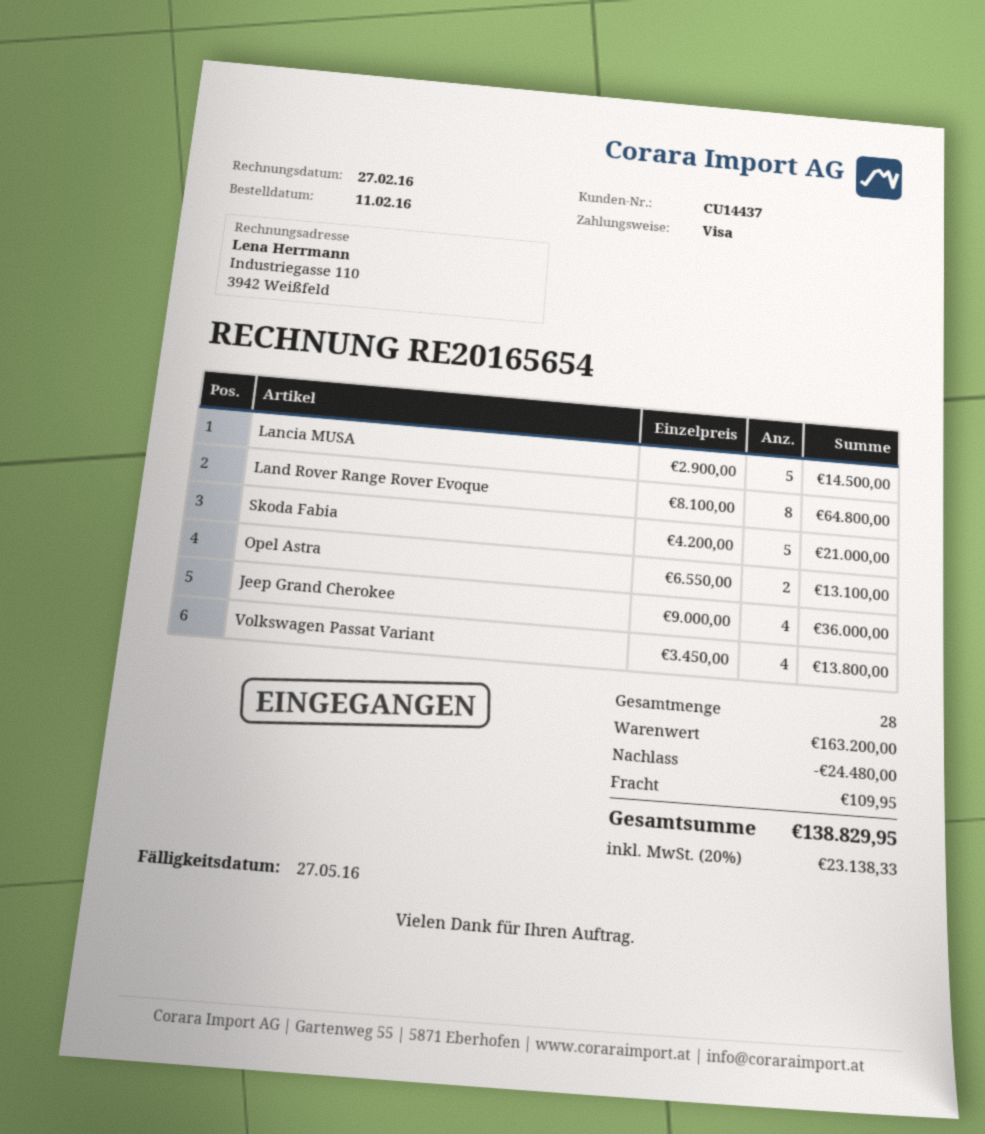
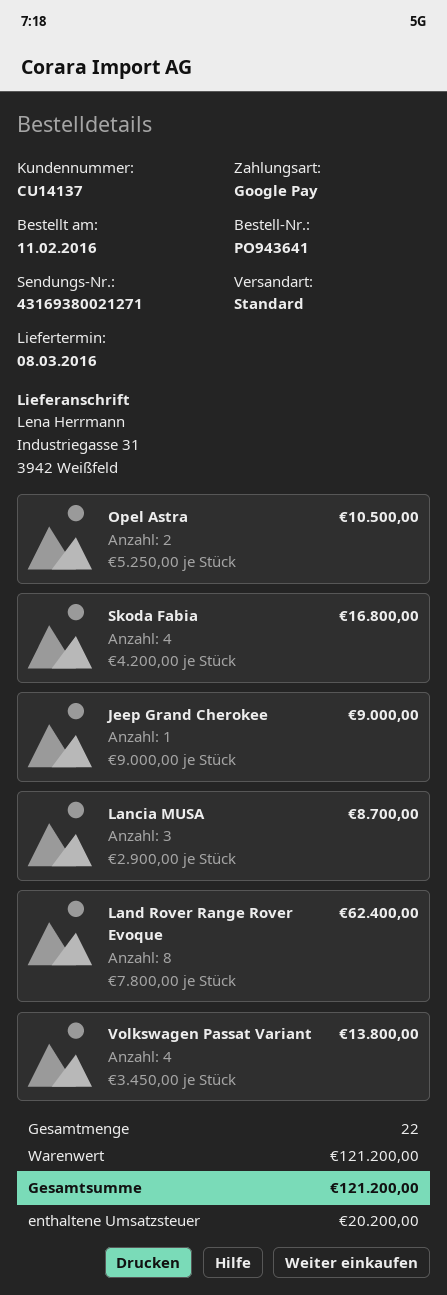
customer number: CU14437 -> CU14137
payment method: Visa -> Google Pay
Lancia MUSA: 5 x 2900.00 = 14500.00 -> 3 x 2900.00 = 8700.00
Land Rover Range Rover Evoque: 8 x 8100.00 = 64800.00 -> 8 x 7800.00 = 62400.00
Skoda Fabia: 5 x 4200.00 = 21000.00 -> 4 x 4200.00 = 16800.00
Opel Astra: 2 x 6550.00 = 13100.00 -> 2 x 5250.00 = 10500.00
Jeep Grand Cherokee: 4 x 9000.00 = 36000.00 -> 1 x 9000.00 = 9000.00
total quantity: 28 -> 22
subtotal: 163200.00 -> 121200.00
discount: 24480.00 -> none
shipping: 109.95 -> none
tax: 23138.33 -> 20200.00
total: 138829.95 -> 121200.00

